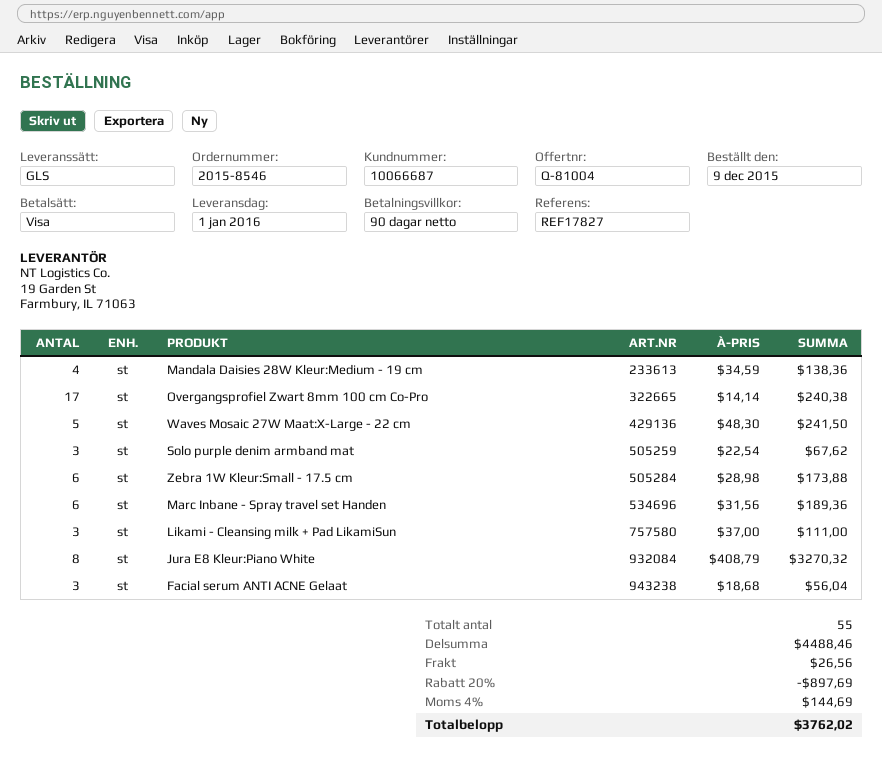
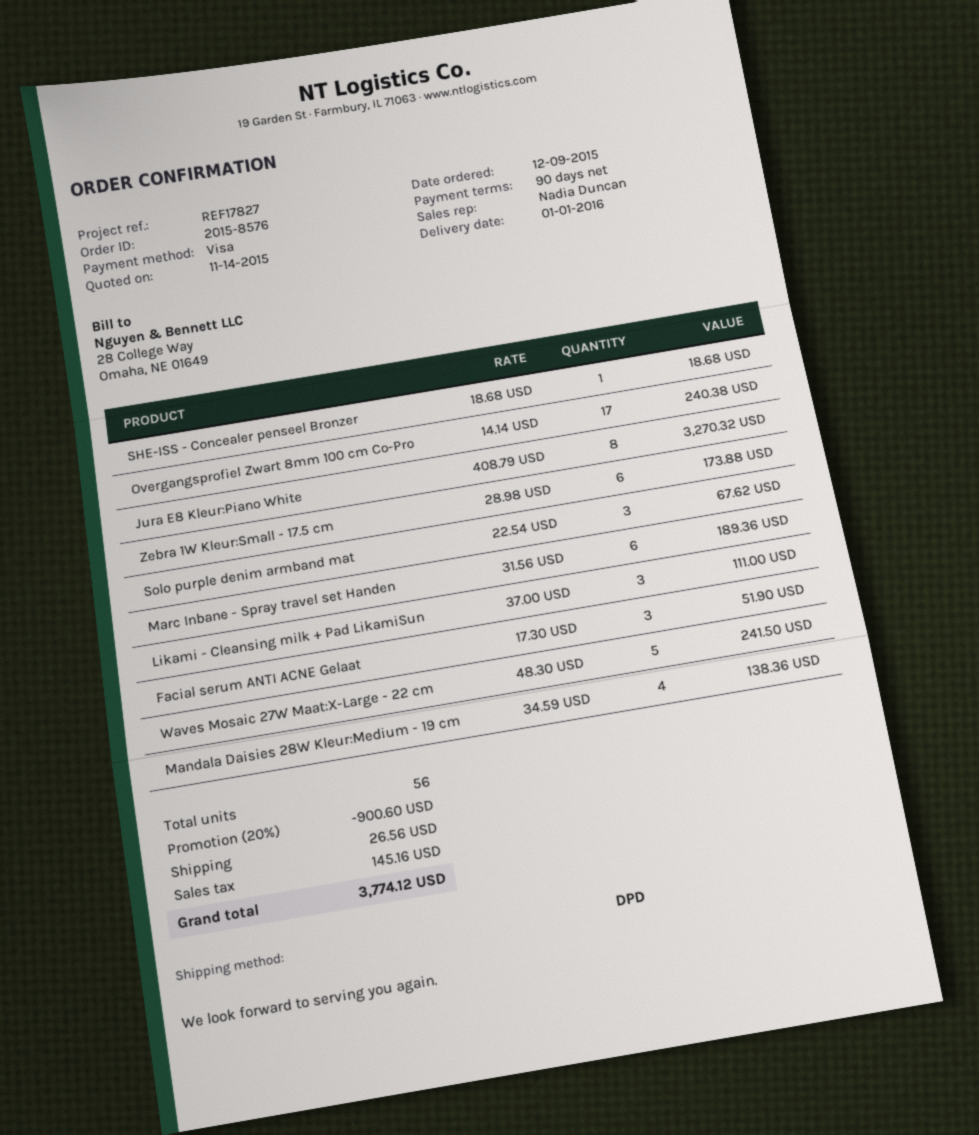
order number: 2015-8546 -> 2015-8576
shipping method: GLS -> DPD
Facial serum ANTI ACNE Gelaat: 3 x 18.68 = 56.04 -> 3 x 17.30 = 51.90
SHE-ISS - Concealer penseel Bronzer: none -> 1 x 18.68 = 18.68
total quantity: 55 -> 56
discount: 20% = 897.69 -> 20% = 900.60
tax: 144.69 -> 145.16
total: 3762.02 -> 3774.12

